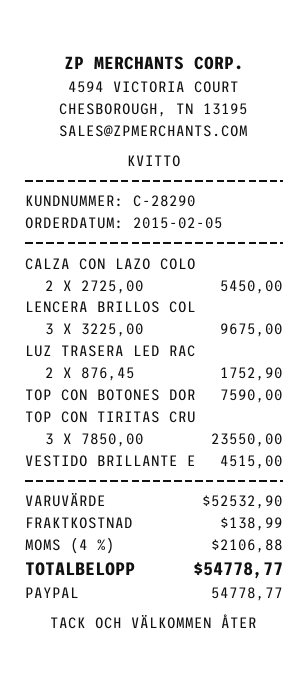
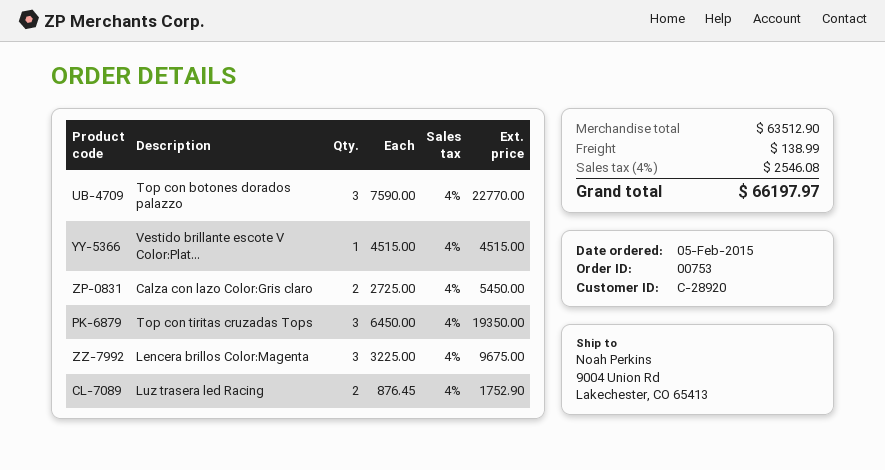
customer number: C-28290 -> C-28920
TOP CON BOTONES DOR: 1 x 7590.00 = 7590.00 -> 3 x 7590.00 = 22770.00
TOP CON TIRITAS CRU: 3 x 7850.00 = 23550.00 -> 3 x 6450.00 = 19350.00
subtotal: 52532.90 -> 63512.90
tax: 4% = 2106.88 -> 4% = 2546.08
total: 54778.77 -> 66197.97

